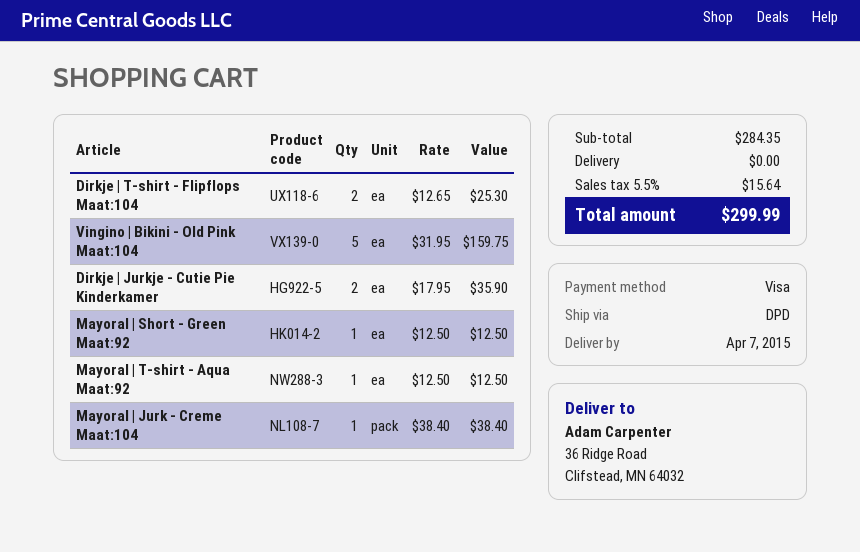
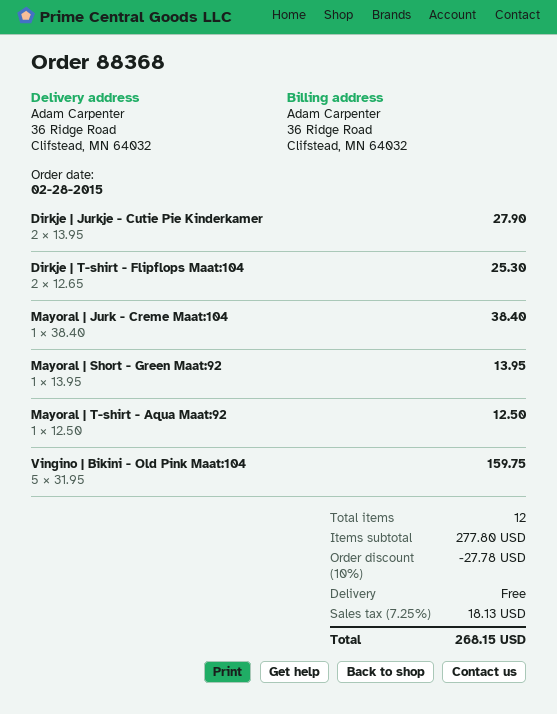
Dirkje | Jurkje - Cutie Pie Kinderkamer: 2 x 17.95 = 35.90 -> 2 x 13.95 = 27.90
Mayoral | Short - Green Maat:92: 1 x 12.50 = 12.50 -> 1 x 13.95 = 13.95
subtotal: 284.35 -> 277.80
discount: none -> 10% = 27.78
tax: 5.5% = 15.64 -> 7.25% = 18.13
total: 299.99 -> 268.15

